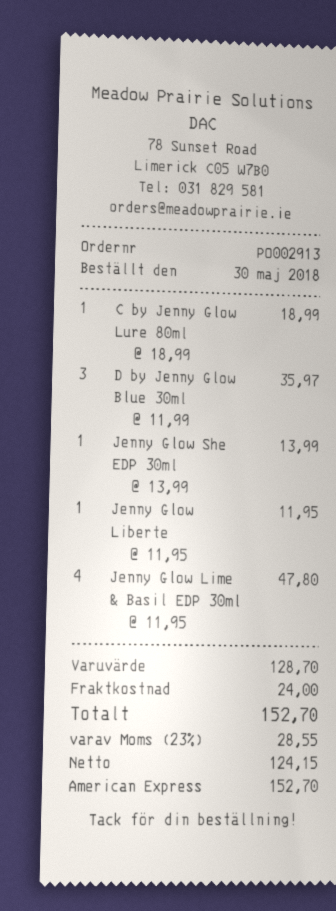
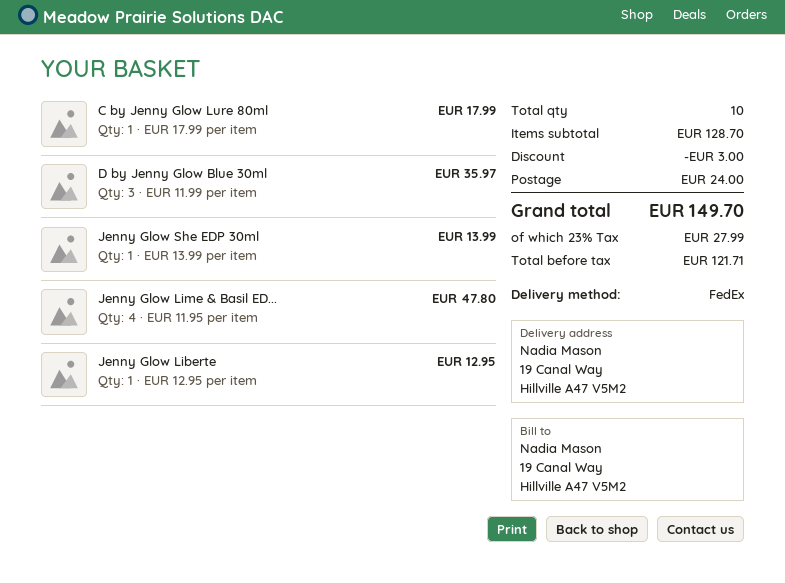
C by Jenny Glow Lure 80ml: 1 x 18.99 = 18.99 -> 1 x 17.99 = 17.99
Jenny Glow Liberte: 1 x 11.95 = 11.95 -> 1 x 12.95 = 12.95
discount: none -> 3.00
net: 124.15 -> 121.71
tax: 23% = 28.55 -> 23% = 27.99
total: 152.70 -> 149.70

